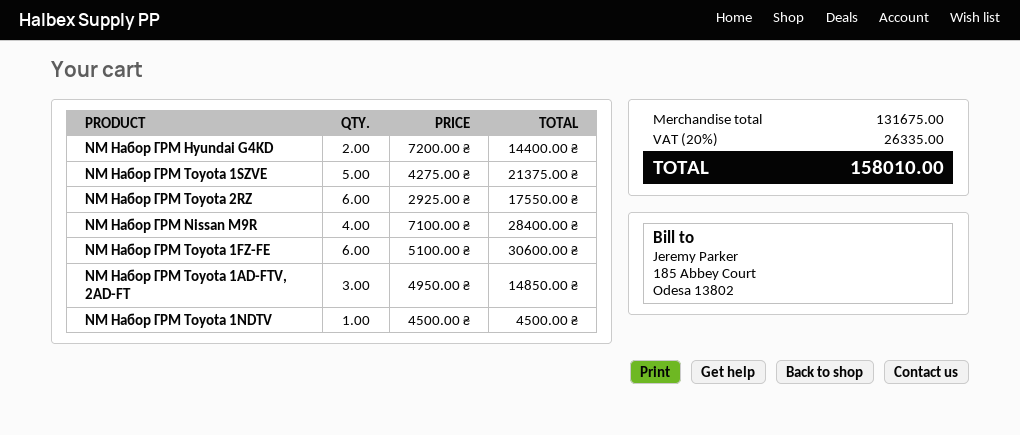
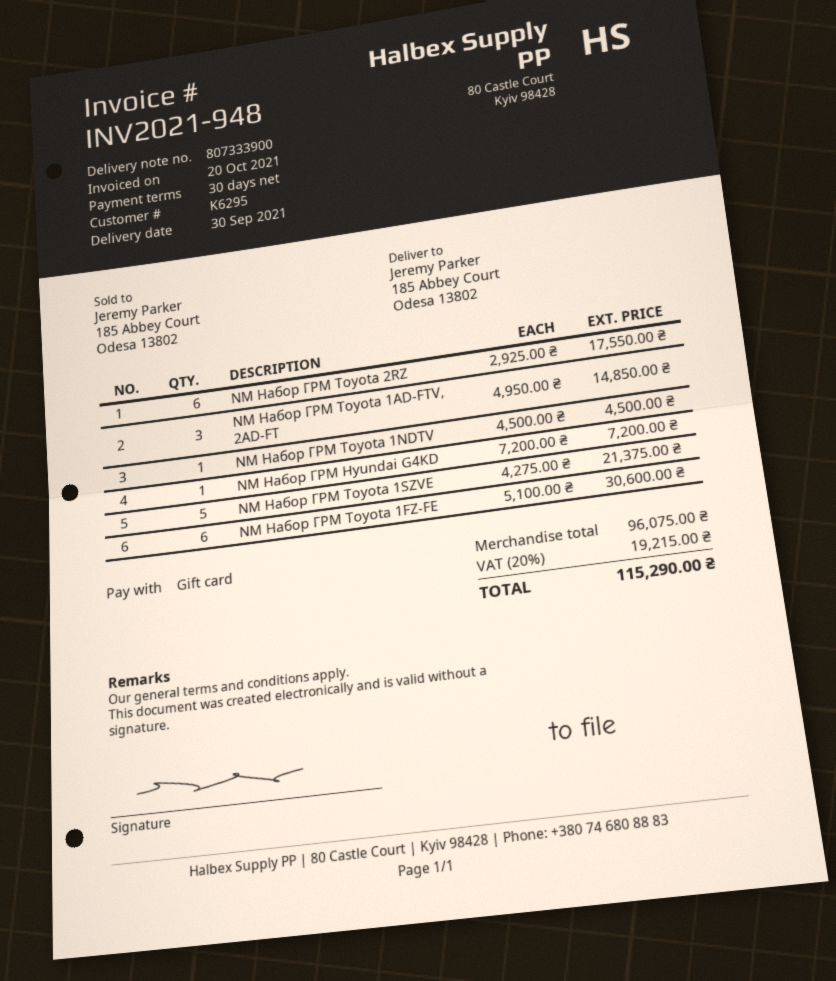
NM Набор ГРМ Hyundai G4KD: 2 x 7200.00 = 14400.00 -> 1 x 7200.00 = 7200.00
NM Набор ГРМ Nissan M9R: 4 x 7100.00 = 28400.00 -> none
subtotal: 131675.00 -> 96075.00
tax: 20% = 26335.00 -> 20% = 19215.00
total: 158010.00 -> 115290.00

